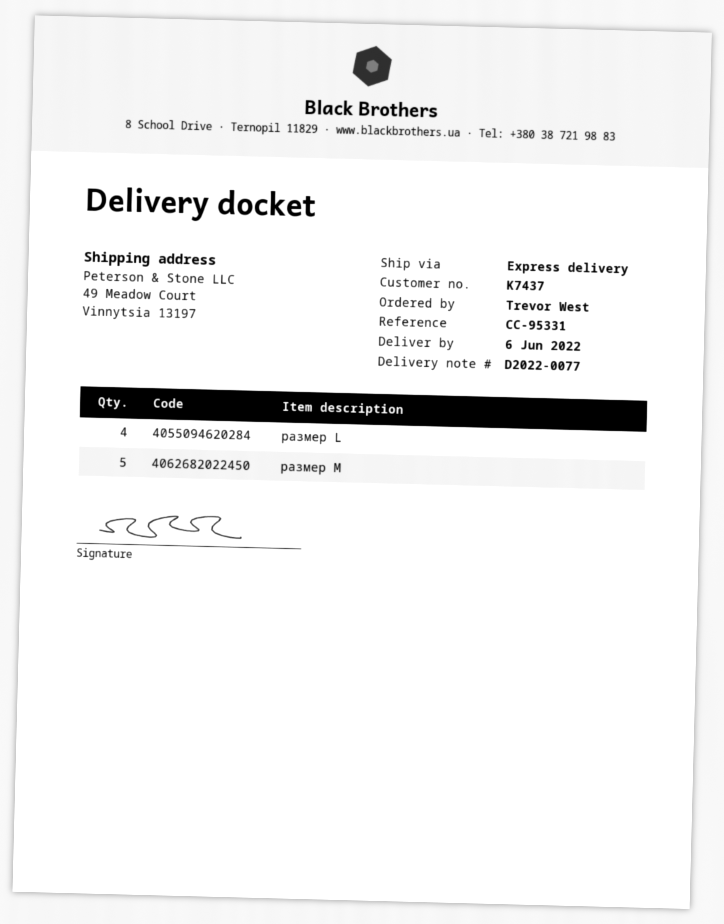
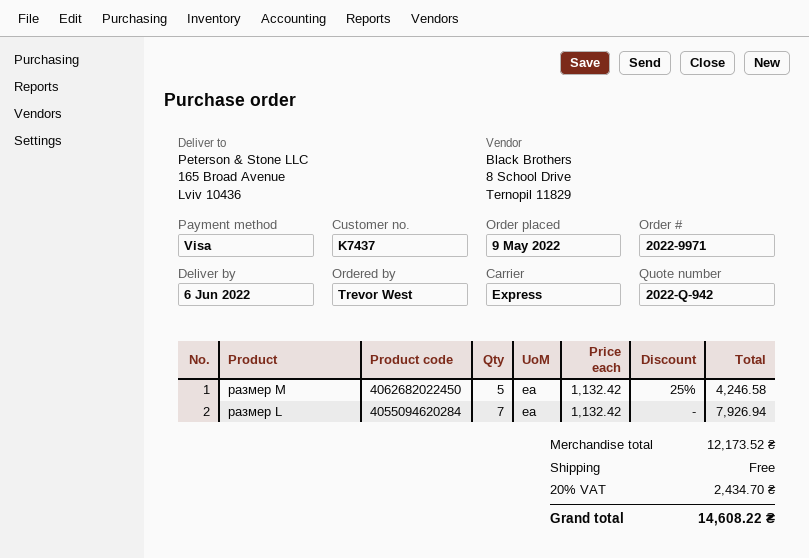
ship to: 49 Meadow Court, Vinnytsia 13197 -> 165 Broad Avenue, Lviv 10436
размер L: 4 -> 7

